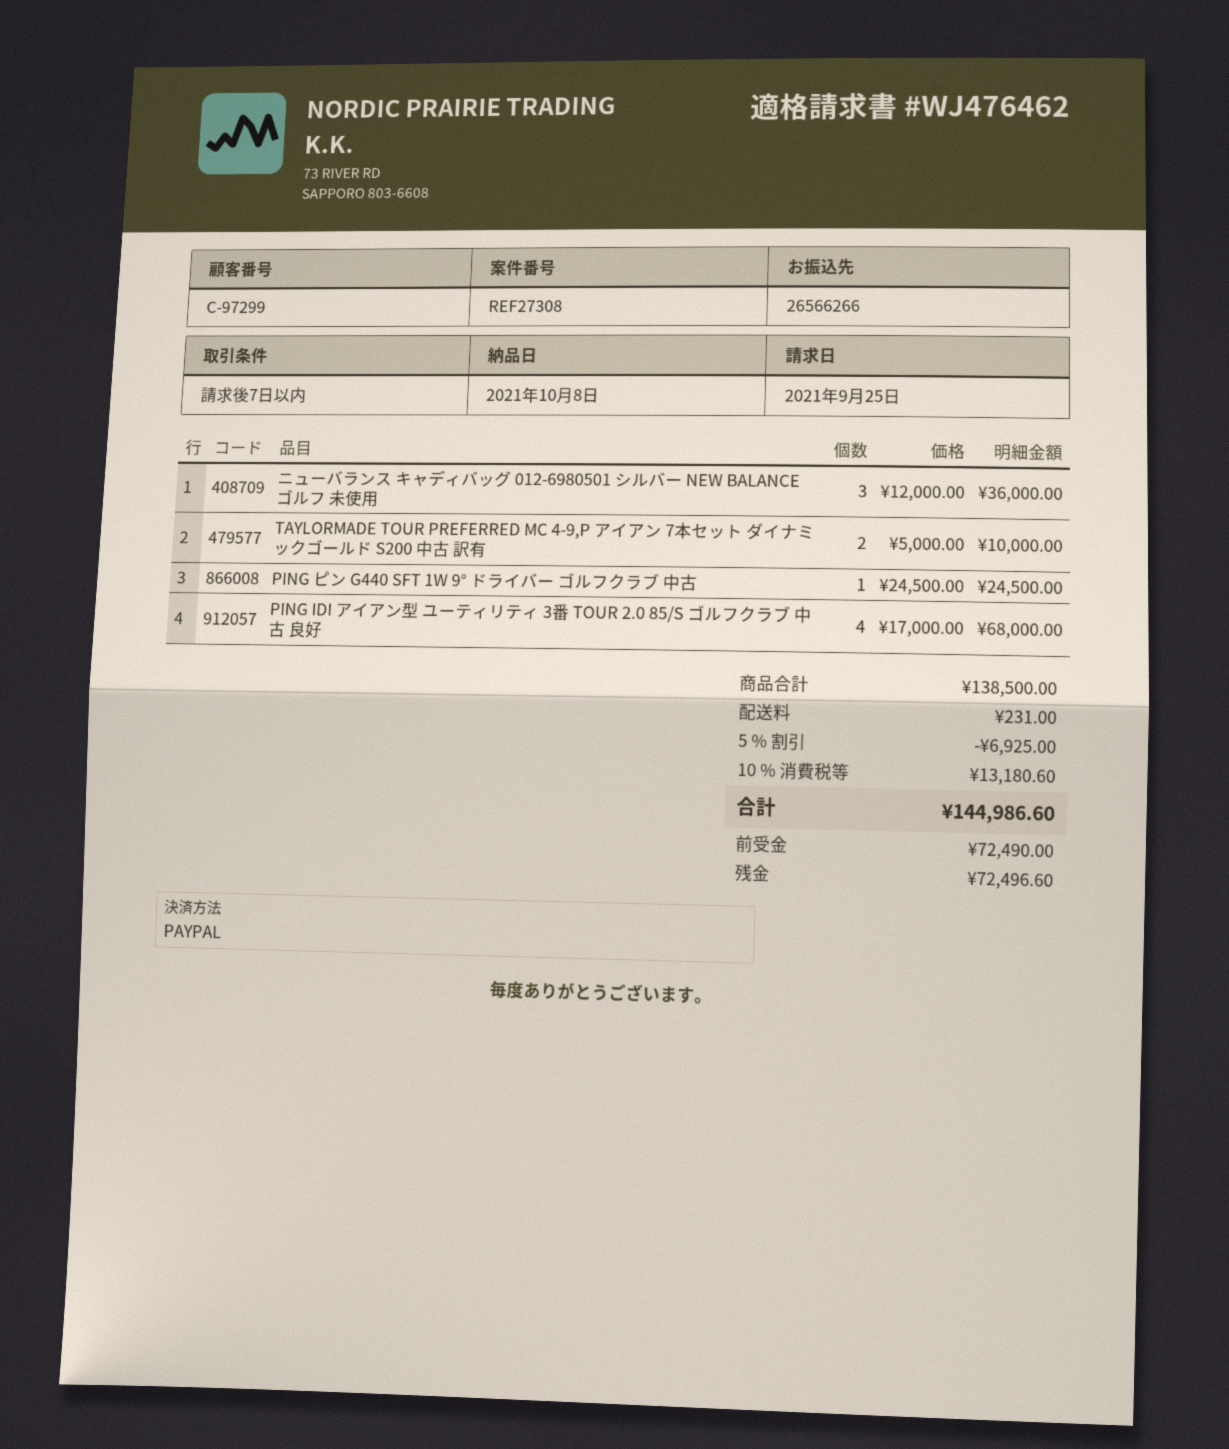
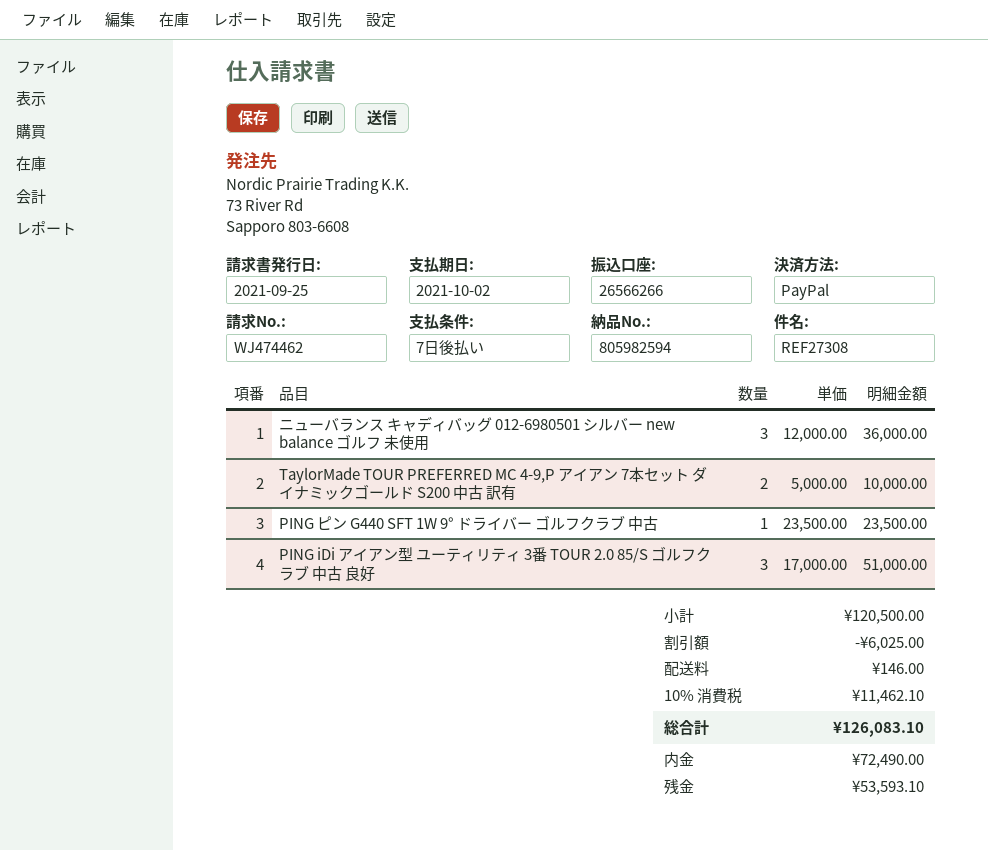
invoice number: WJ476462 -> WJ474462
PING ピン G440 SFT 1W 9° ドライバー ゴルフクラブ 中古: 1 x 24500.00 = 24500.00 -> 1 x 23500.00 = 23500.00
PING IDI アイアン型 ユーティリティ 3番 TOUR 2.0 85/S ゴルフクラブ 中古 良好: 4 x 17000.00 = 68000.00 -> 3 x 17000.00 = 51000.00
subtotal: 138500.00 -> 120500.00
discount: 6925.00 -> 6025.00
shipping: 231.00 -> 146.00
tax: 10% = 13180.60 -> 10% = 11462.10
total: 144986.60 -> 126083.10
balance: 72496.60 -> 53593.10

